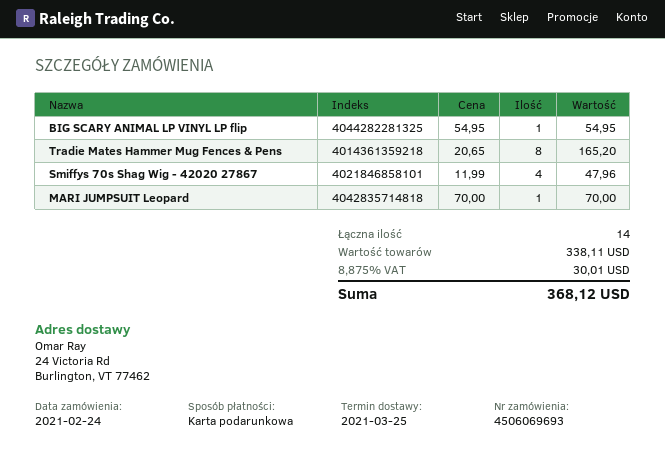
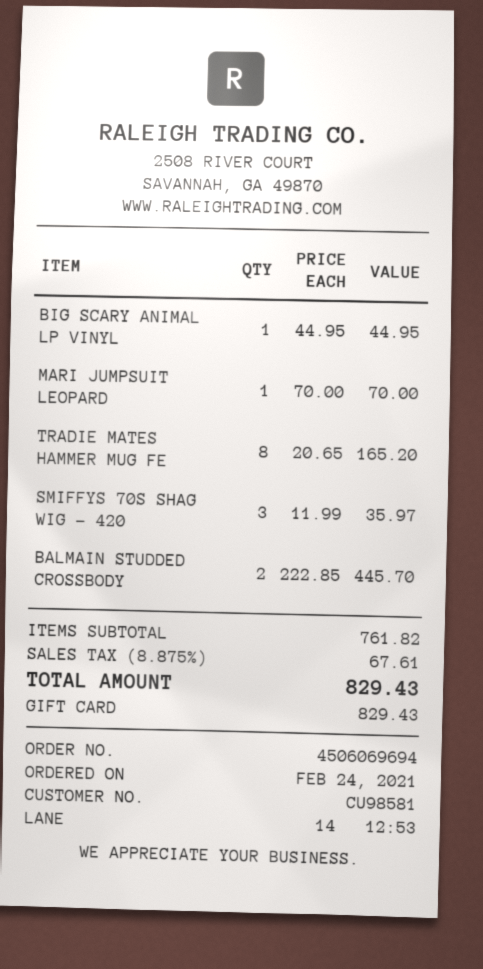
order number: 4506069693 -> 4506069694
BIG SCARY ANIMAL LP VINYL LP flip: 1 x 54.95 = 54.95 -> 1 x 44.95 = 44.95
Smiffys 70s Shag Wig - 42020 27867: 4 x 11.99 = 47.96 -> 3 x 11.99 = 35.97
BALMAIN STUDDED CROSSBODY: none -> 2 x 222.85 = 445.70
subtotal: 338.11 -> 761.82
tax: 8.875% = 30.01 -> 8.875% = 67.61
total: 368.12 -> 829.43

